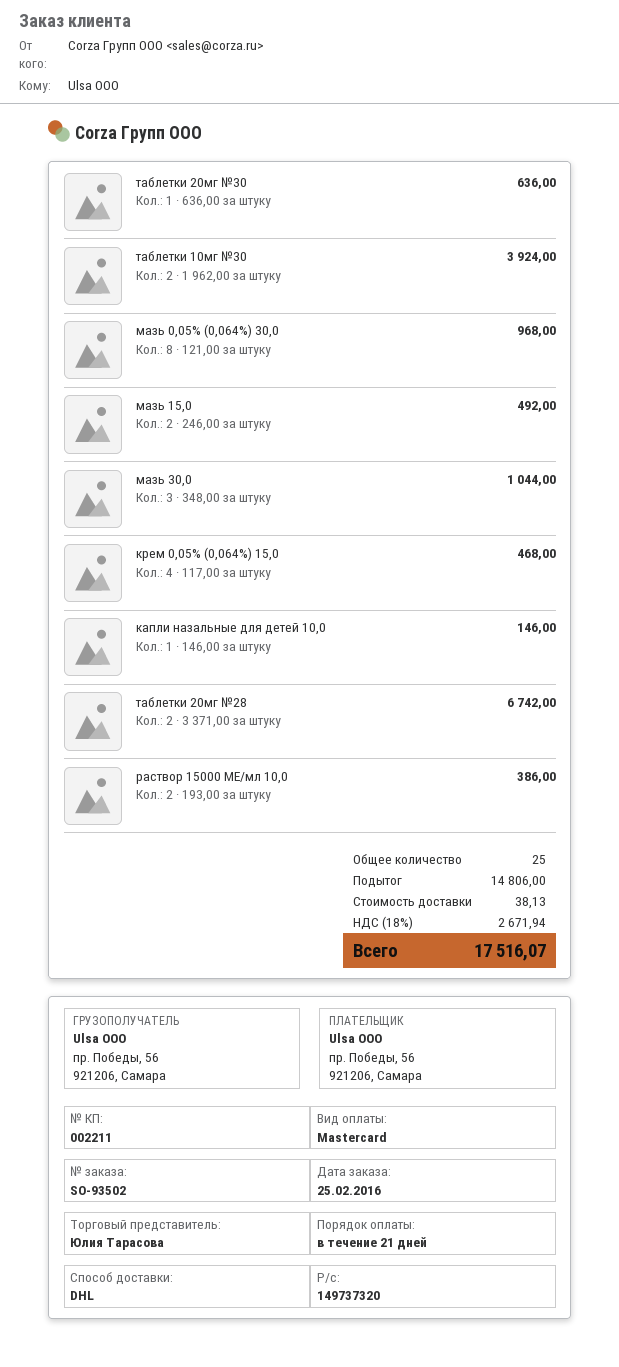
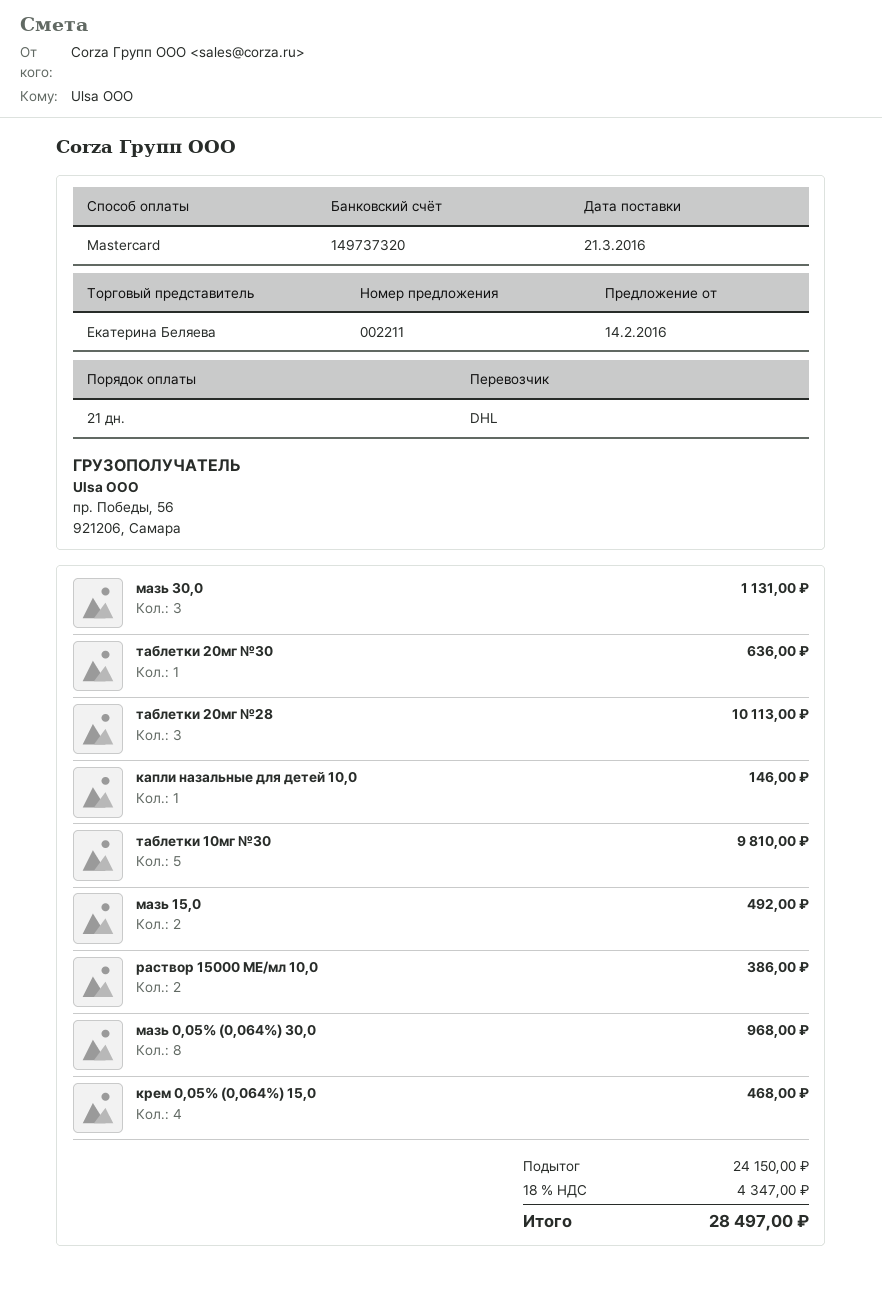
sales rep: Юлия Тарасова -> Екатерина Беляева
таблетки 10мг №30: 2 for 3924.00 -> 5 for 9810.00
мазь 30,0: 3 for 1044.00 -> 3 for 1131.00
таблетки 20мг №28: 2 for 6742.00 -> 3 for 10113.00
subtotal: 14806.00 -> 24150.00
shipping: 38.13 -> none
tax: 18% = 2671.94 -> 18% = 4347.00
total: 17516.07 -> 28497.00

